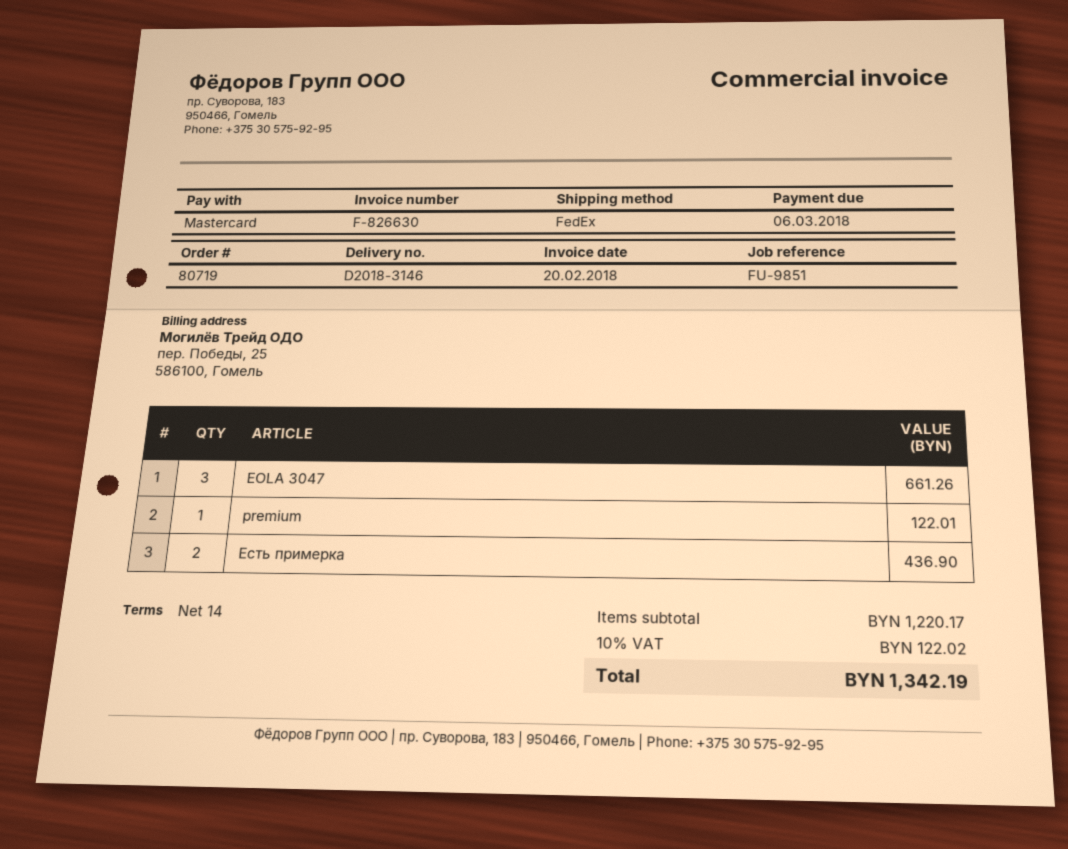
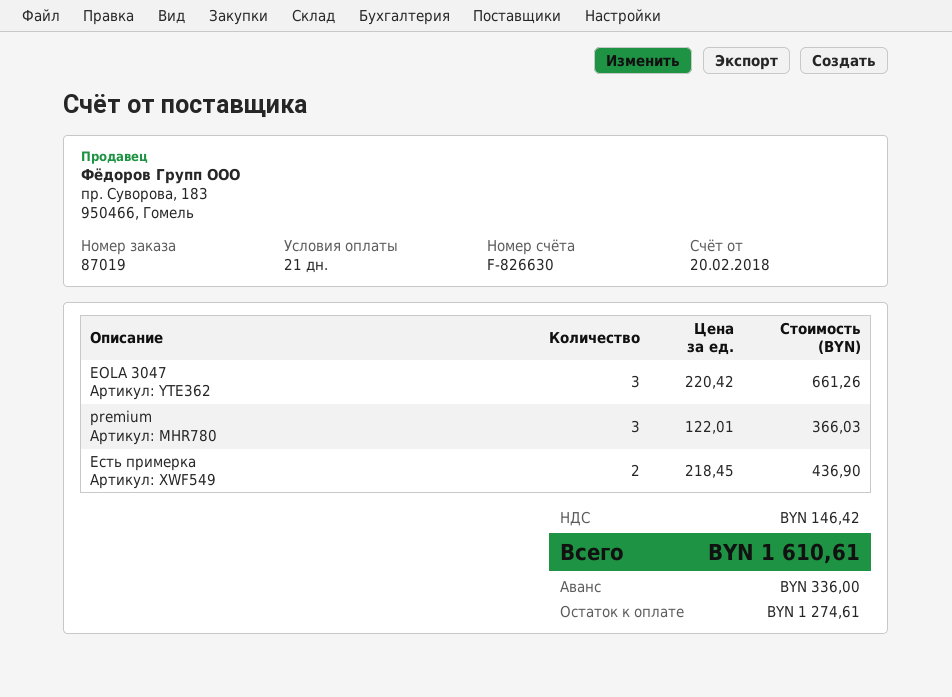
order number: 80719 -> 87019
payment terms: 14 days -> 21 days
premium: 1 for 122.01 -> 3 for 366.03
tax: 122.02 -> 146.42
total: 1342.19 -> 1610.61

